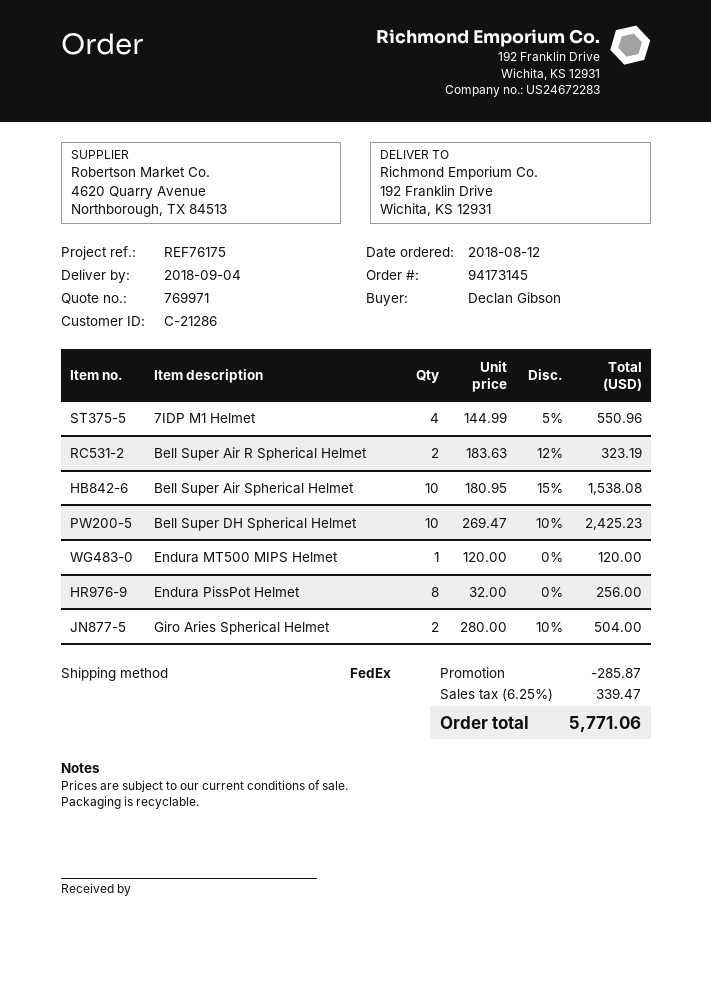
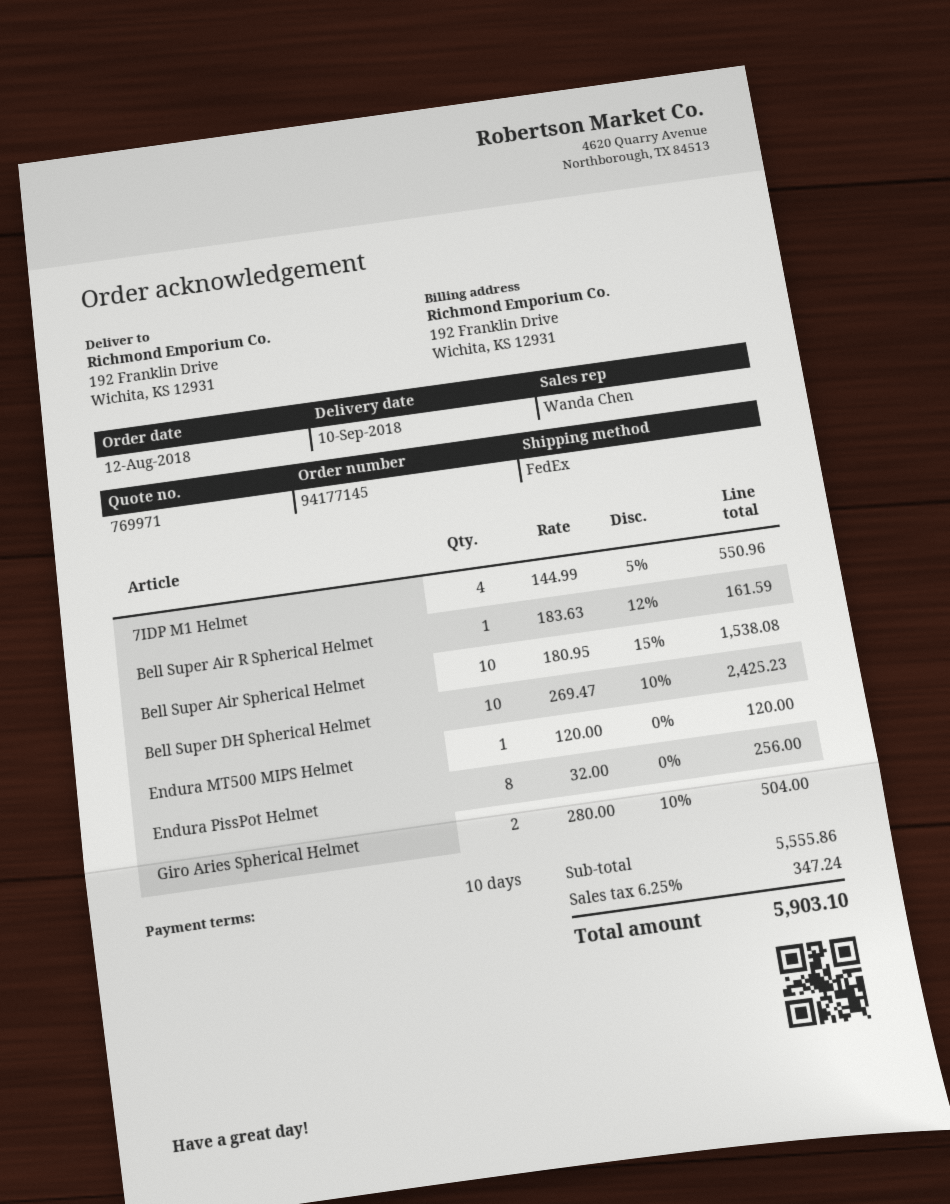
order number: 94173145 -> 94177145
delivery date: 2018-09-04 -> 2018-09-10
Bell Super Air R Spherical Helmet: 2 x 183.63 - 12% = 323.19 -> 1 x 183.63 - 12% = 161.59
discount: 285.87 -> none
tax: 6.25% = 339.47 -> 6.25% = 347.24
total: 5771.06 -> 5903.10

